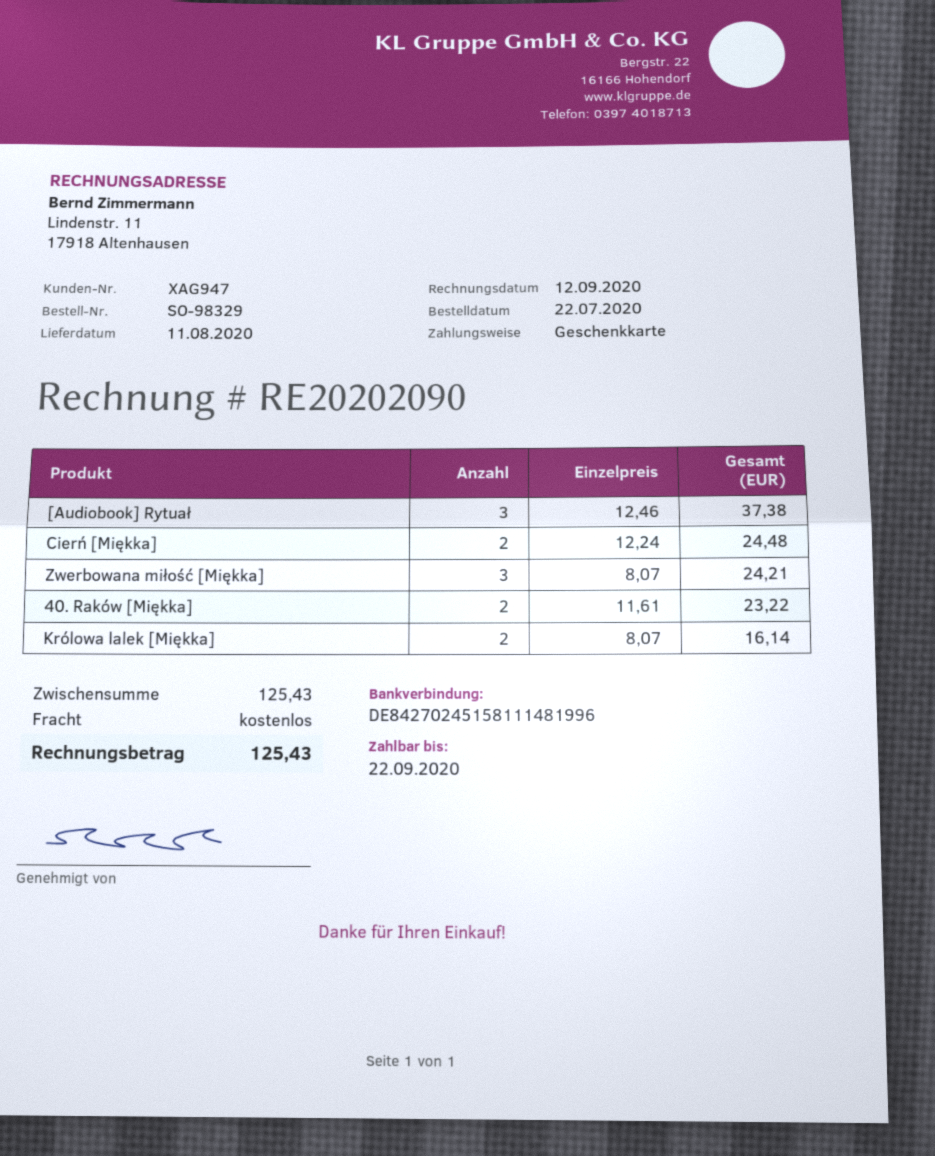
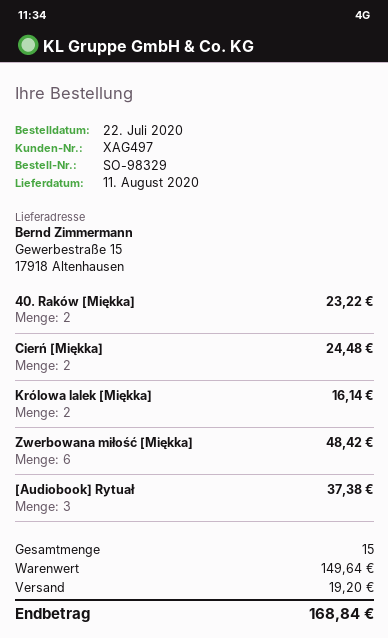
customer number: XAG947 -> XAG497
Zwerbowana miłość [Miękka]: 3 for 24.21 -> 6 for 48.42
subtotal: 125.43 -> 149.64
shipping: 0.00 -> 19.20
total: 125.43 -> 168.84

